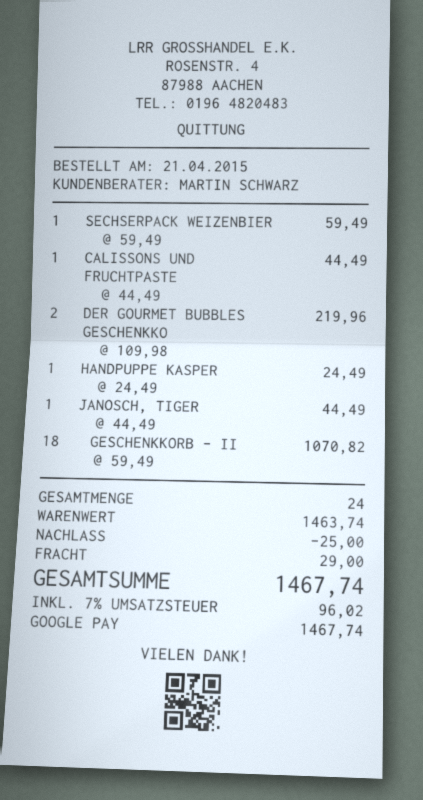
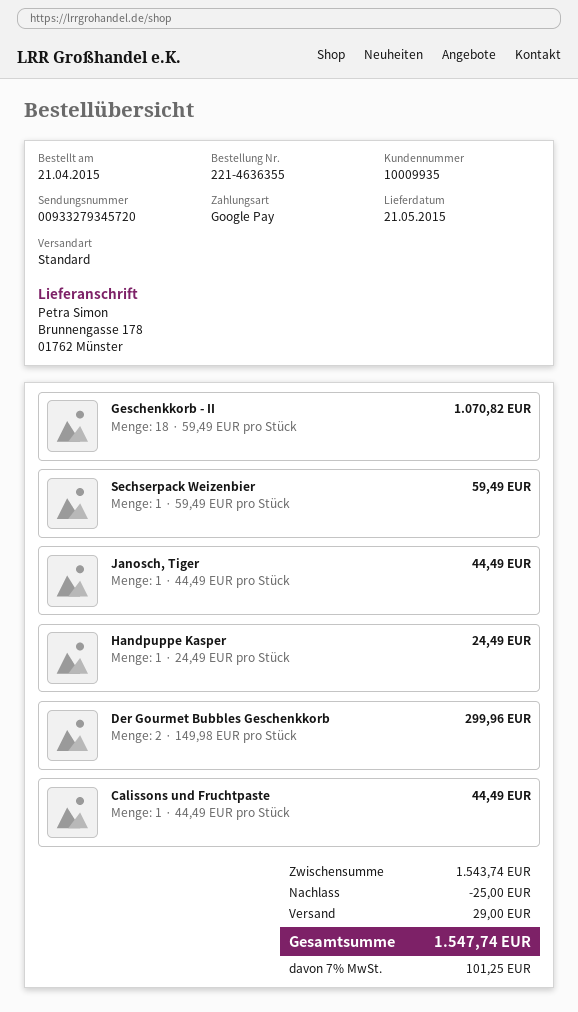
DER GOURMET BUBBLES GESCHENKKO: 2 x 109.98 = 219.96 -> 2 x 149.98 = 299.96
subtotal: 1463.74 -> 1543.74
tax: 7% = 96.02 -> 7% = 101.25
total: 1467.74 -> 1547.74

